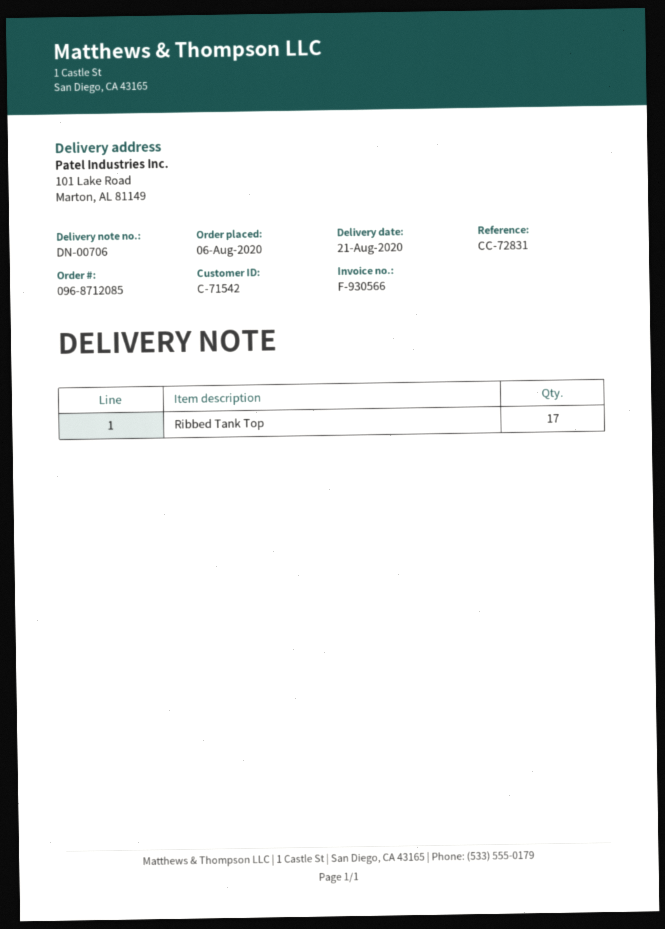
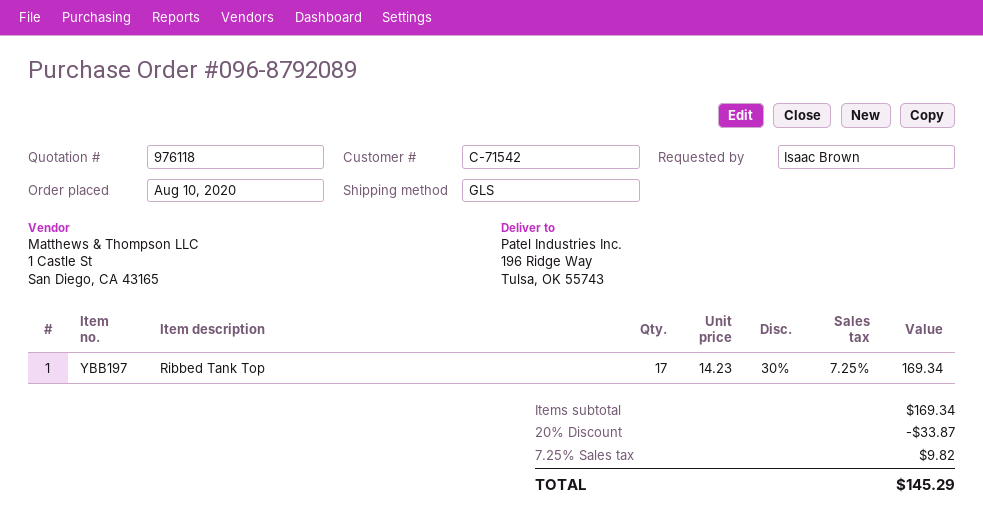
order number: 096-8712085 -> 096-8792089
order date: 2020-08-06 -> 2020-08-10
ship to: 101 Lake Road, Marton, AL 81149 -> 196 Ridge Way, Tulsa, OK 55743

